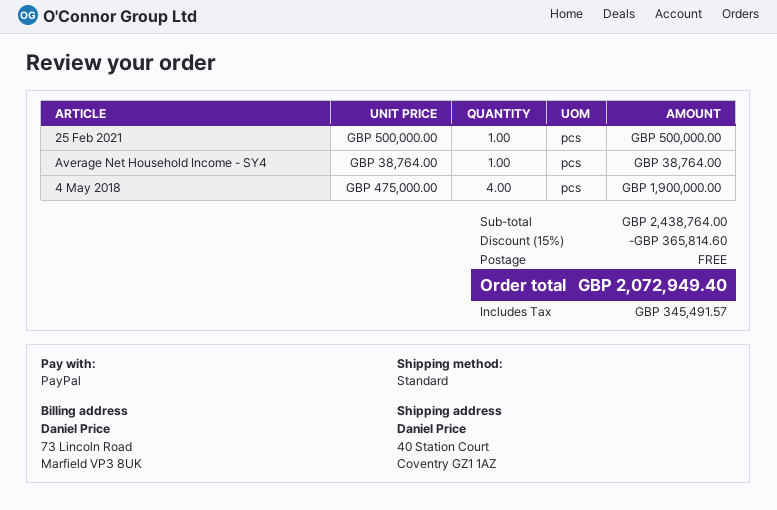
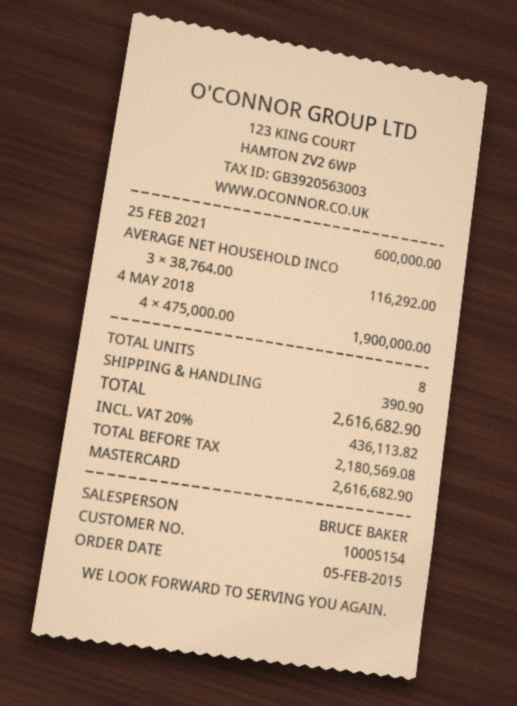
payment method: PayPal -> Mastercard
25 Feb 2021: 1 x 500000.00 = 500000.00 -> 1 x 600000.00 = 600000.00
Average Net Household Income - SY4: 1 x 38764.00 = 38764.00 -> 3 x 38764.00 = 116292.00
discount: 15% = 365814.60 -> none
shipping: 0.00 -> 390.90
tax: 345491.57 -> 436113.82
total: 2072949.40 -> 2616682.90

